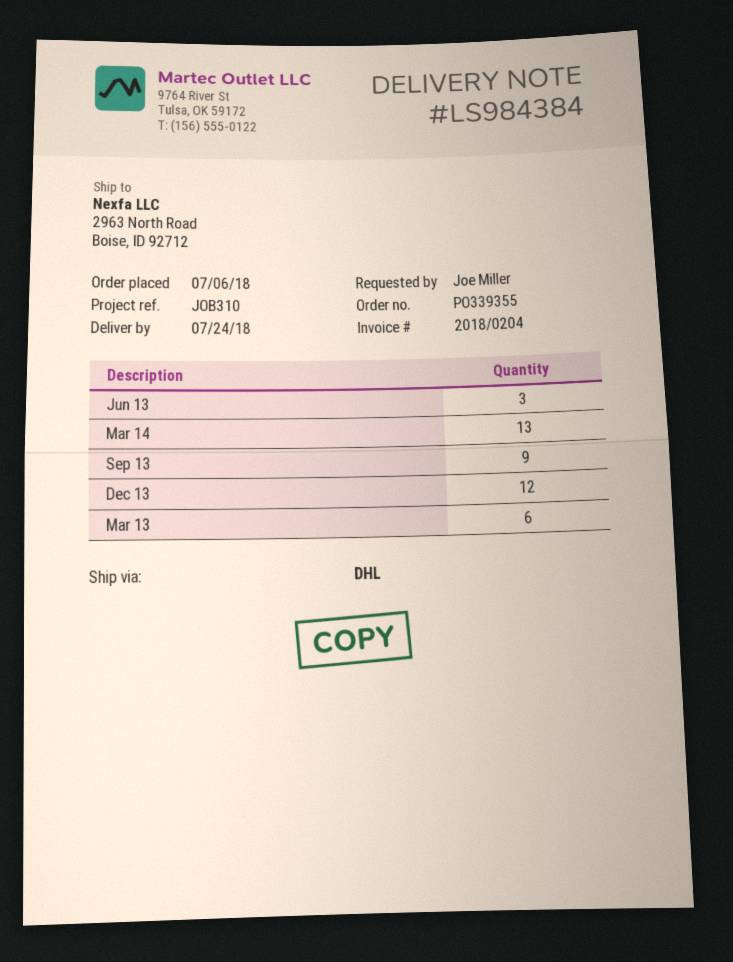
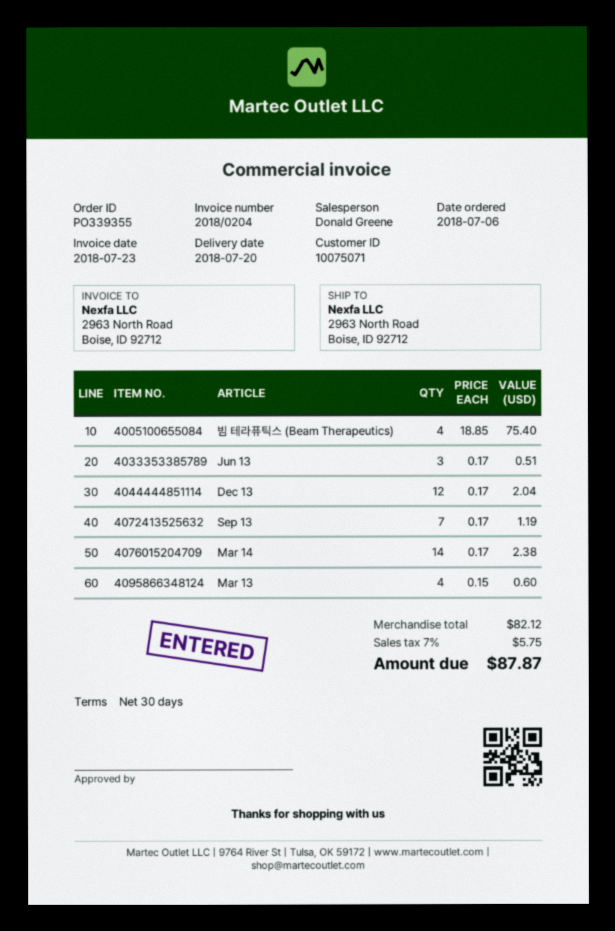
delivery date: 2018-07-24 -> 2018-07-20
Mar 14: 13 -> 14
Sep 13: 9 -> 7
Mar 13: 6 -> 4
빔 테라퓨틱스 (Beam Therapeutics): none -> 4

